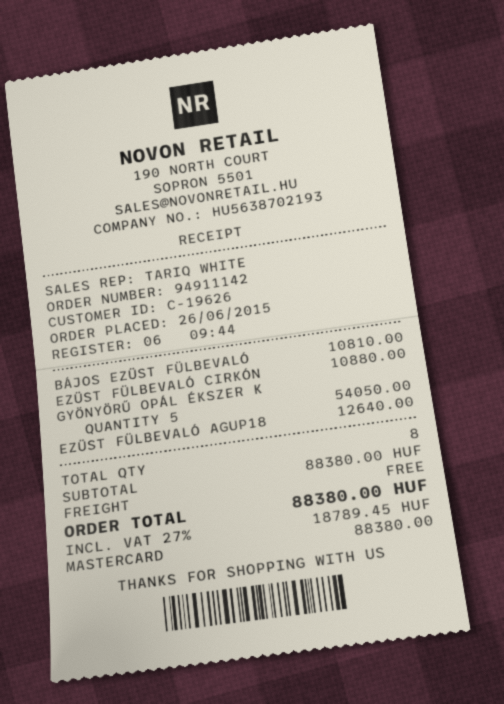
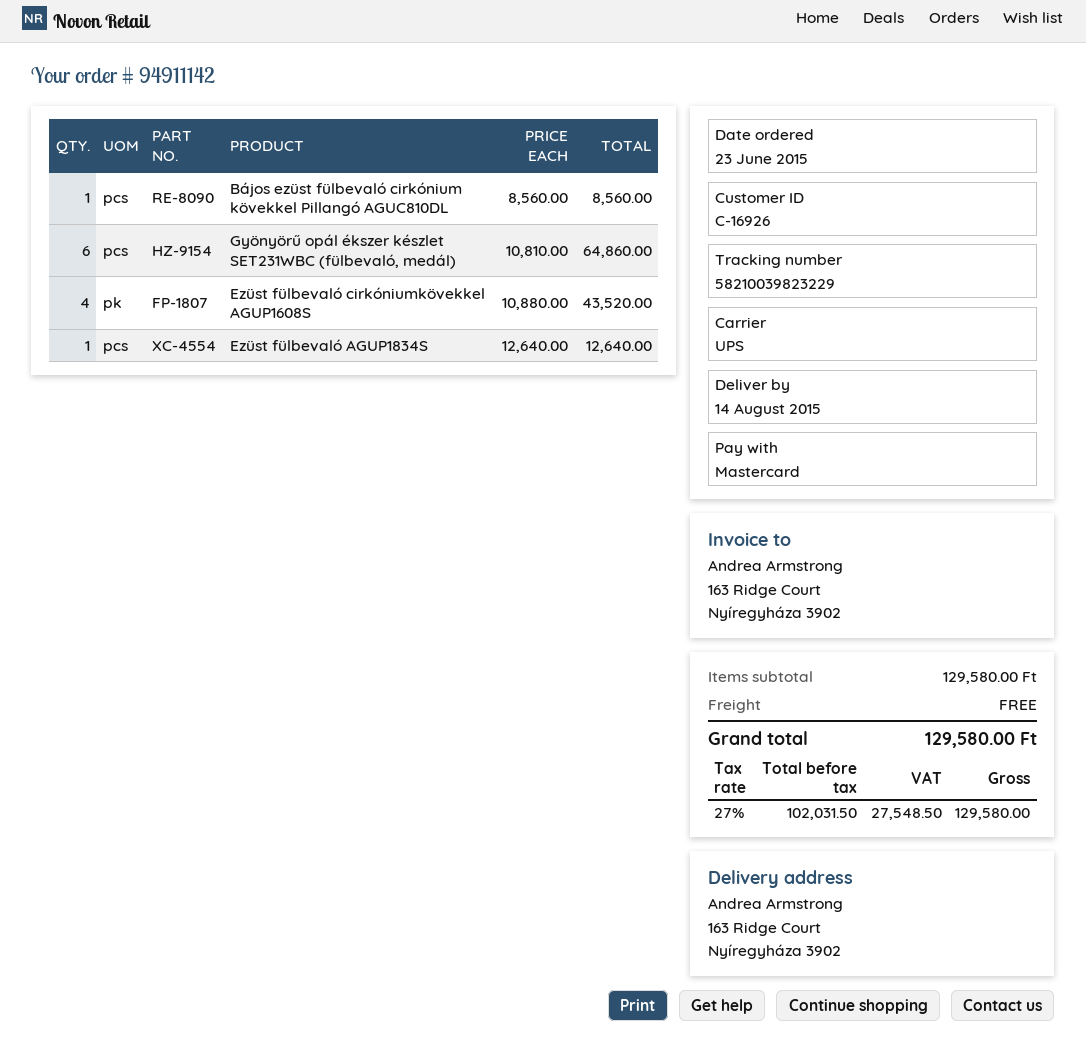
order date: 2015-06-26 -> 2015-06-23
customer number: C-19626 -> C-16926
BÁJOS EZÜST FÜLBEVALÓ: 1 for 10810.00 -> 1 for 8560.00
EZÜST FÜLBEVALÓ CIRKÓN: 1 for 10880.00 -> 4 for 43520.00
GYÖNYÖRŰ OPÁL ÉKSZER K: 5 for 54050.00 -> 6 for 64860.00
subtotal: 88380.00 -> 129580.00
tax: 27% = 18789.45 -> 27% = 27548.50
total: 88380.00 -> 129580.00

